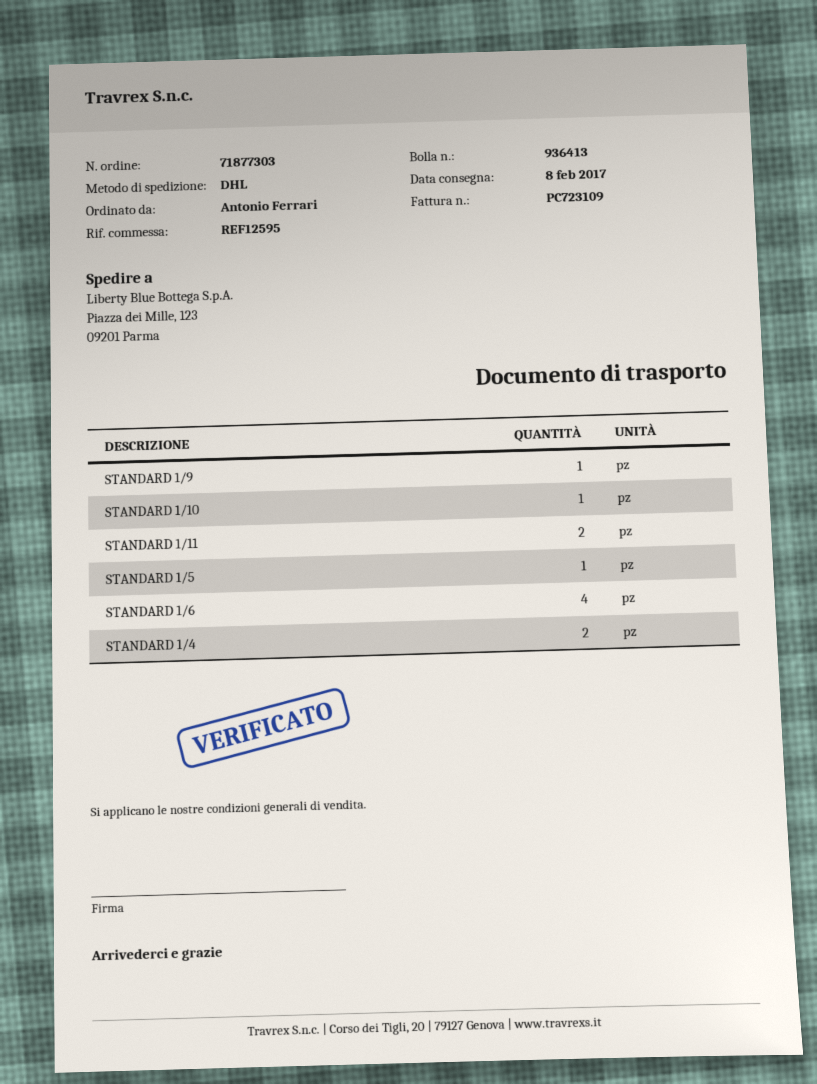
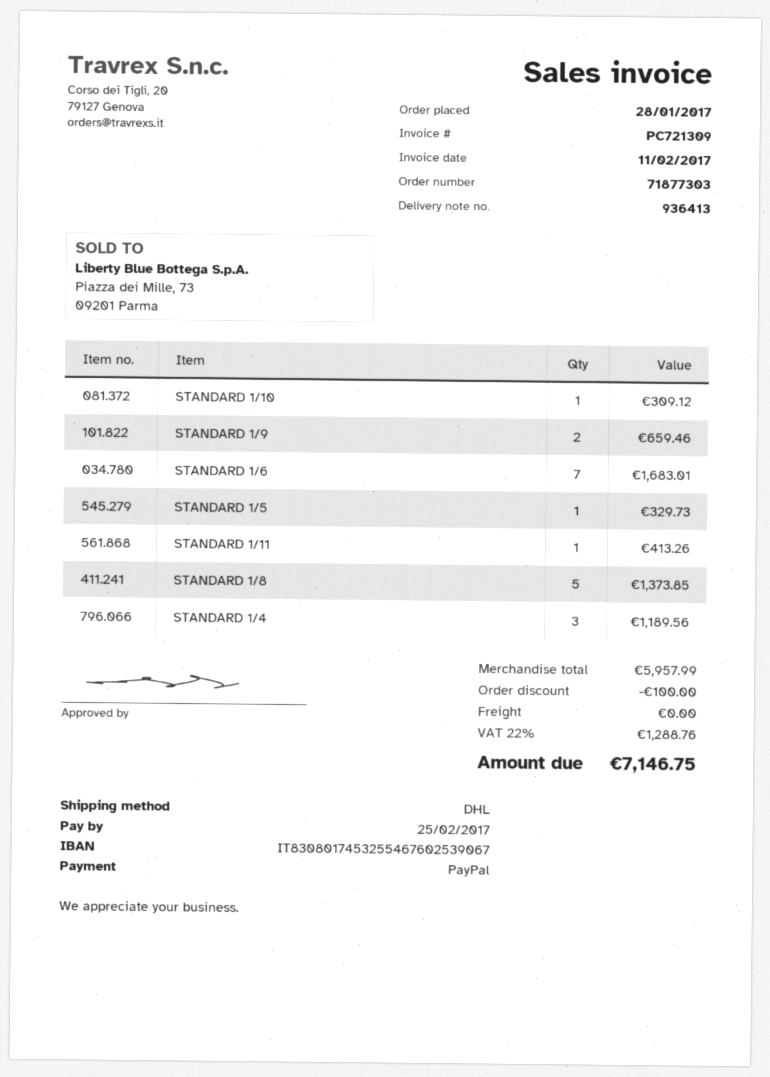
invoice number: PC723109 -> PC721309
STANDARD 1/9: 1 -> 2
STANDARD 1/11: 2 -> 1
STANDARD 1/6: 4 -> 7
STANDARD 1/4: 2 -> 3
STANDARD 1/8: none -> 5

